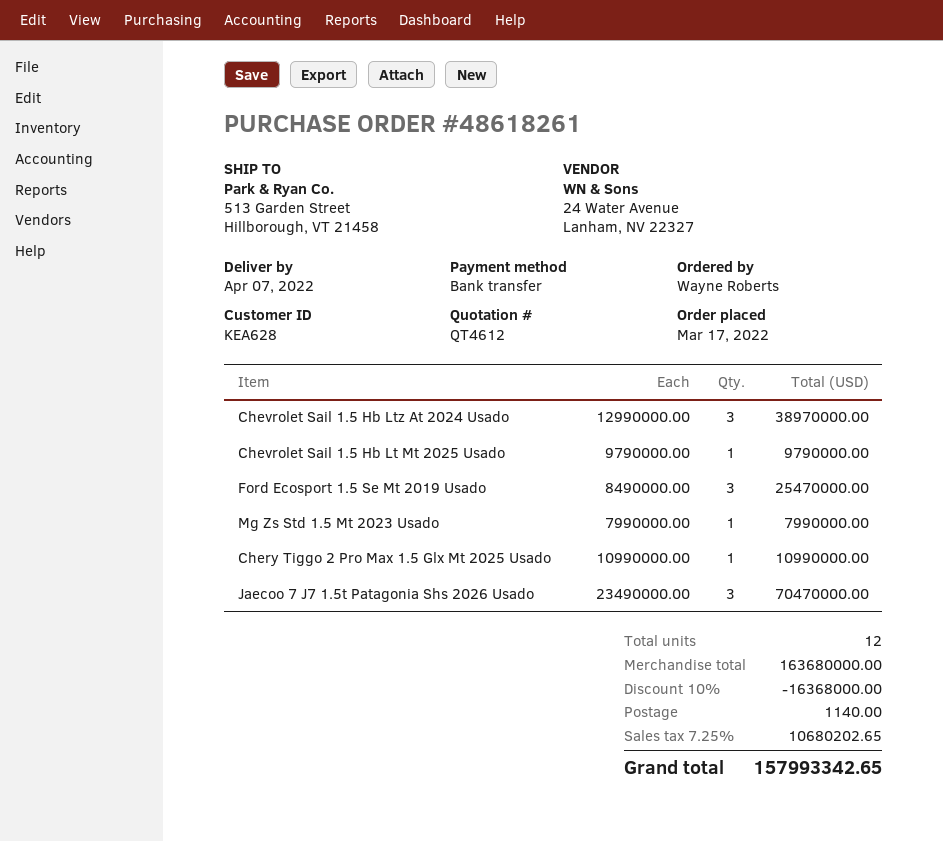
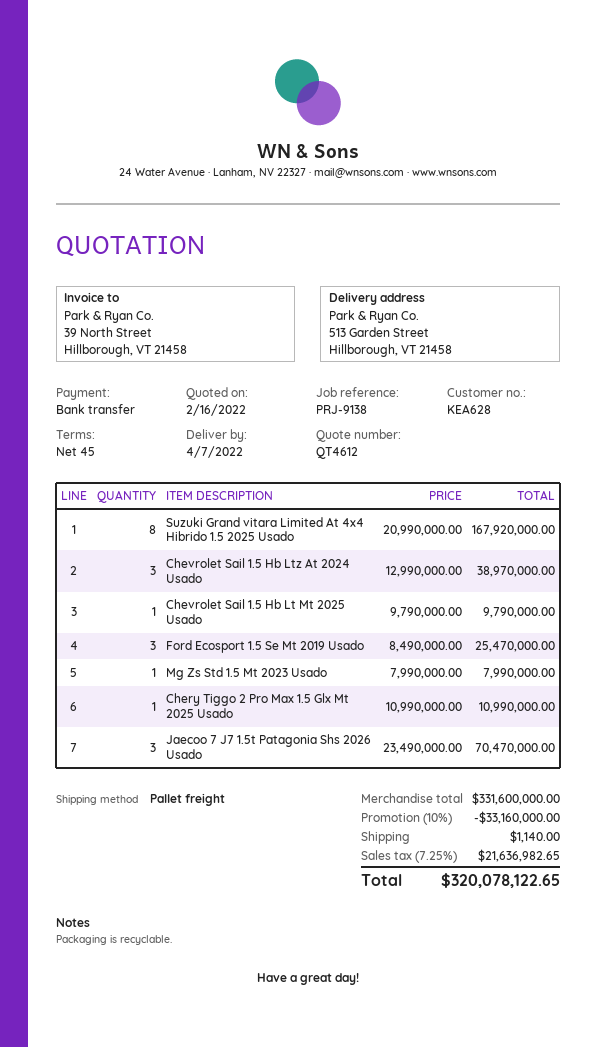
Suzuki Grand vitara Limited At 4x4 Hibrido 1.5 2025 Usado: none -> 8 x 20990000.00 = 167920000.00
subtotal: 163680000.00 -> 331600000.00
discount: 10% = 16368000.00 -> 10% = 33160000.00
tax: 7.25% = 10680202.65 -> 7.25% = 21636982.65
total: 157993342.65 -> 320078122.65

